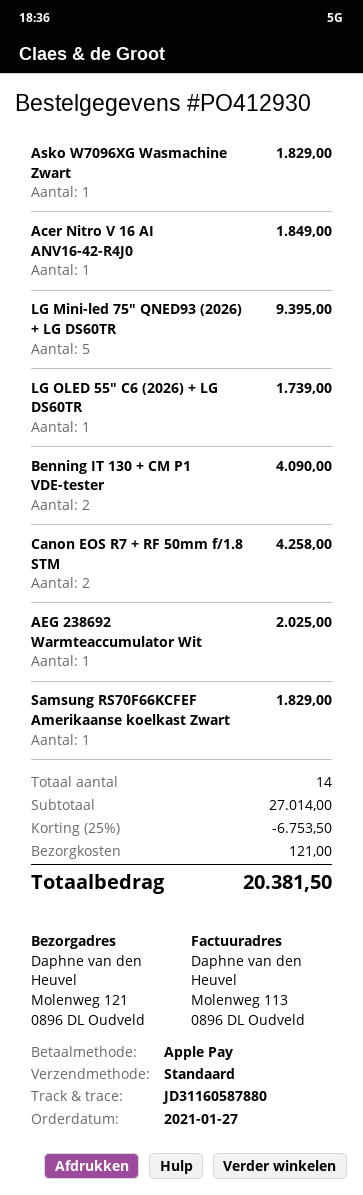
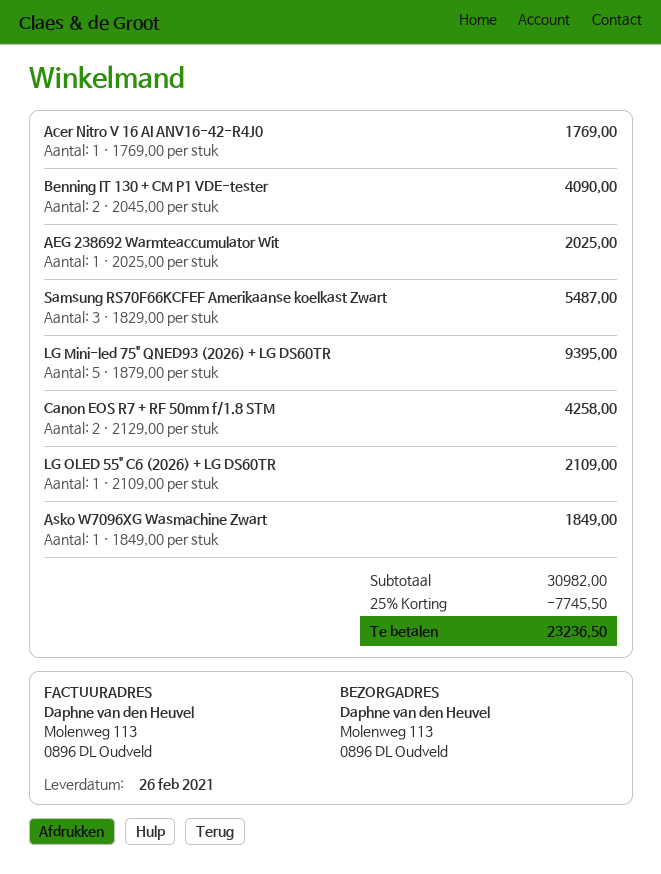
ship to: Molenweg 121, 0896 DL Oudveld -> Molenweg 113, 0896 DL Oudveld
Asko W7096XG Wasmachine Zwart: 1 for 1829.00 -> 1 for 1849.00
Acer Nitro V 16 AI ANV16-42-R4J0: 1 for 1849.00 -> 1 for 1769.00
LG OLED 55" C6 (2026) + LG DS60TR: 1 for 1739.00 -> 1 for 2109.00
Samsung RS70F66KCFEF Amerikaanse koelkast Zwart: 1 for 1829.00 -> 3 for 5487.00
subtotal: 27014.00 -> 30982.00
discount: 25% = 6753.50 -> 25% = 7745.50
shipping: 121.00 -> none
total: 20381.50 -> 23236.50

